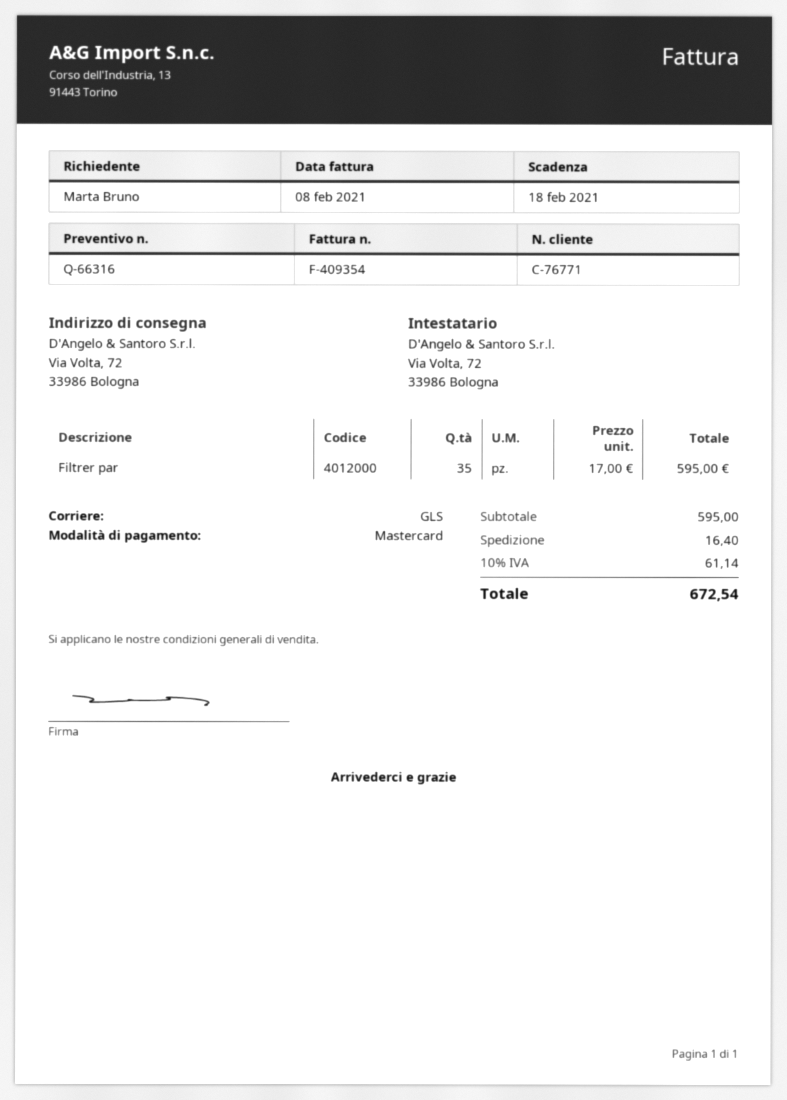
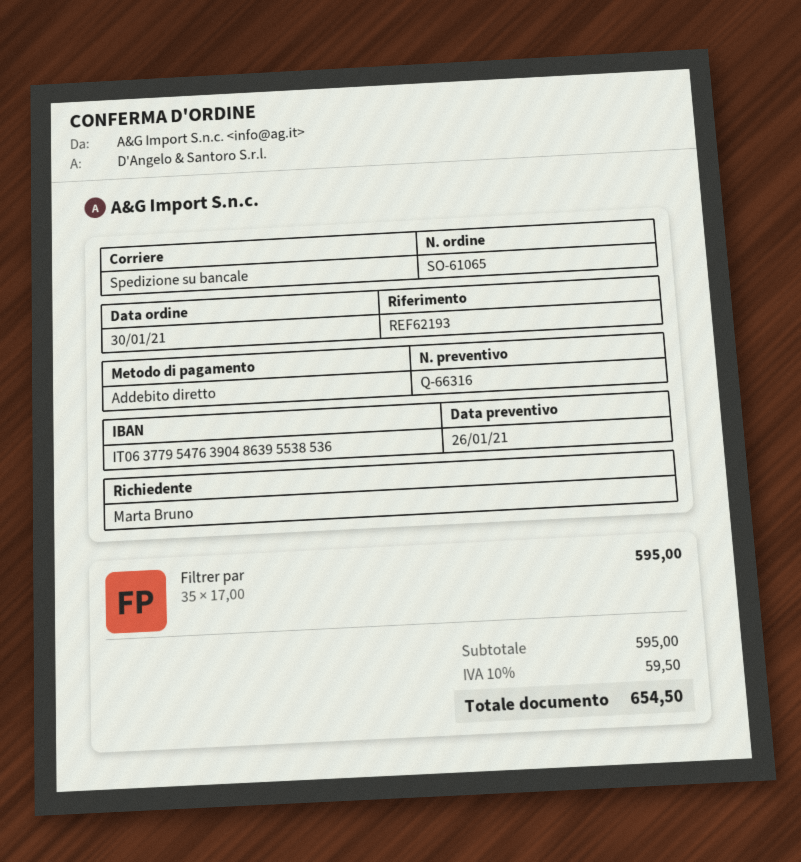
payment method: Mastercard -> direct debit
shipping method: GLS -> pallet freight
shipping: 16.40 -> none
tax: 10% = 61.14 -> 10% = 59.50
total: 672.54 -> 654.50

